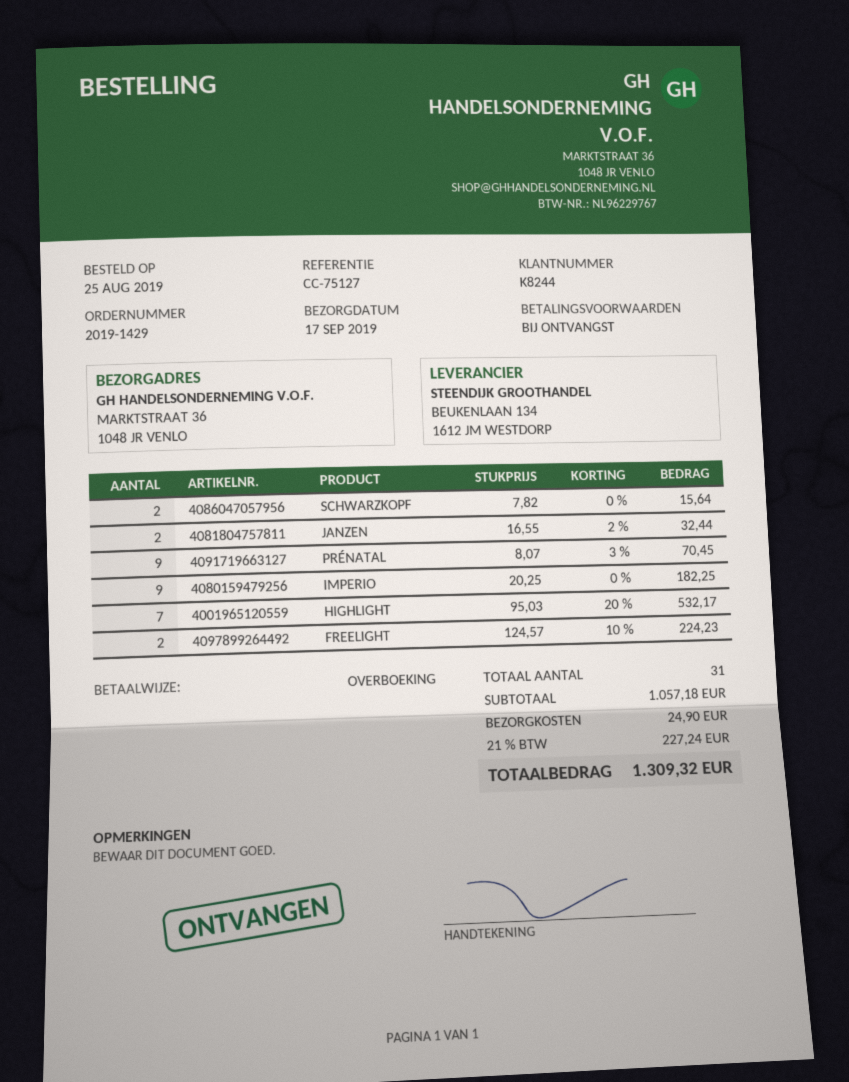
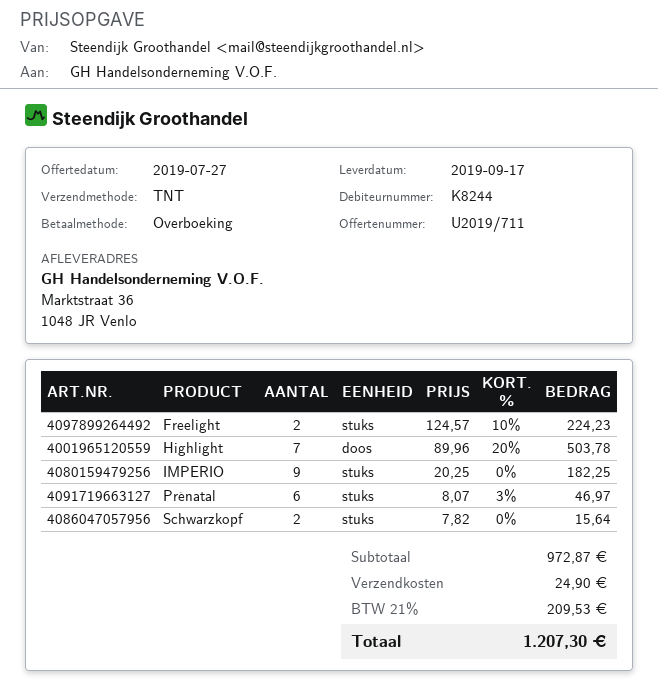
JANZEN: 2 x 16.55 - 2% = 32.44 -> none
PRÉNATAL: 9 x 8.07 - 3% = 70.45 -> 6 x 8.07 - 3% = 46.97
HIGHLIGHT: 7 x 95.03 - 20% = 532.17 -> 7 x 89.96 - 20% = 503.78
subtotal: 1057.18 -> 972.87
tax: 21% = 227.24 -> 21% = 209.53
total: 1309.32 -> 1207.30

